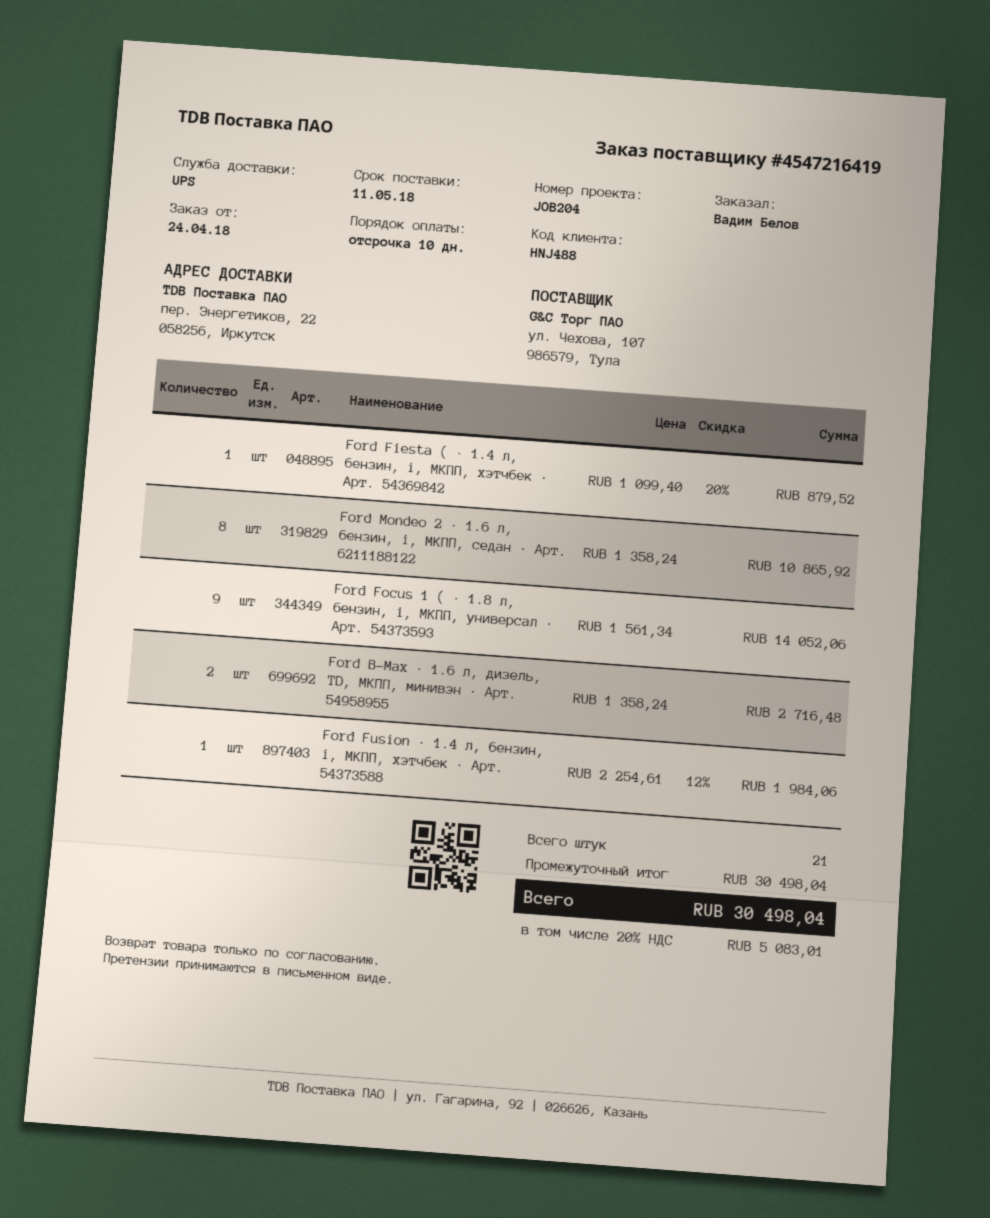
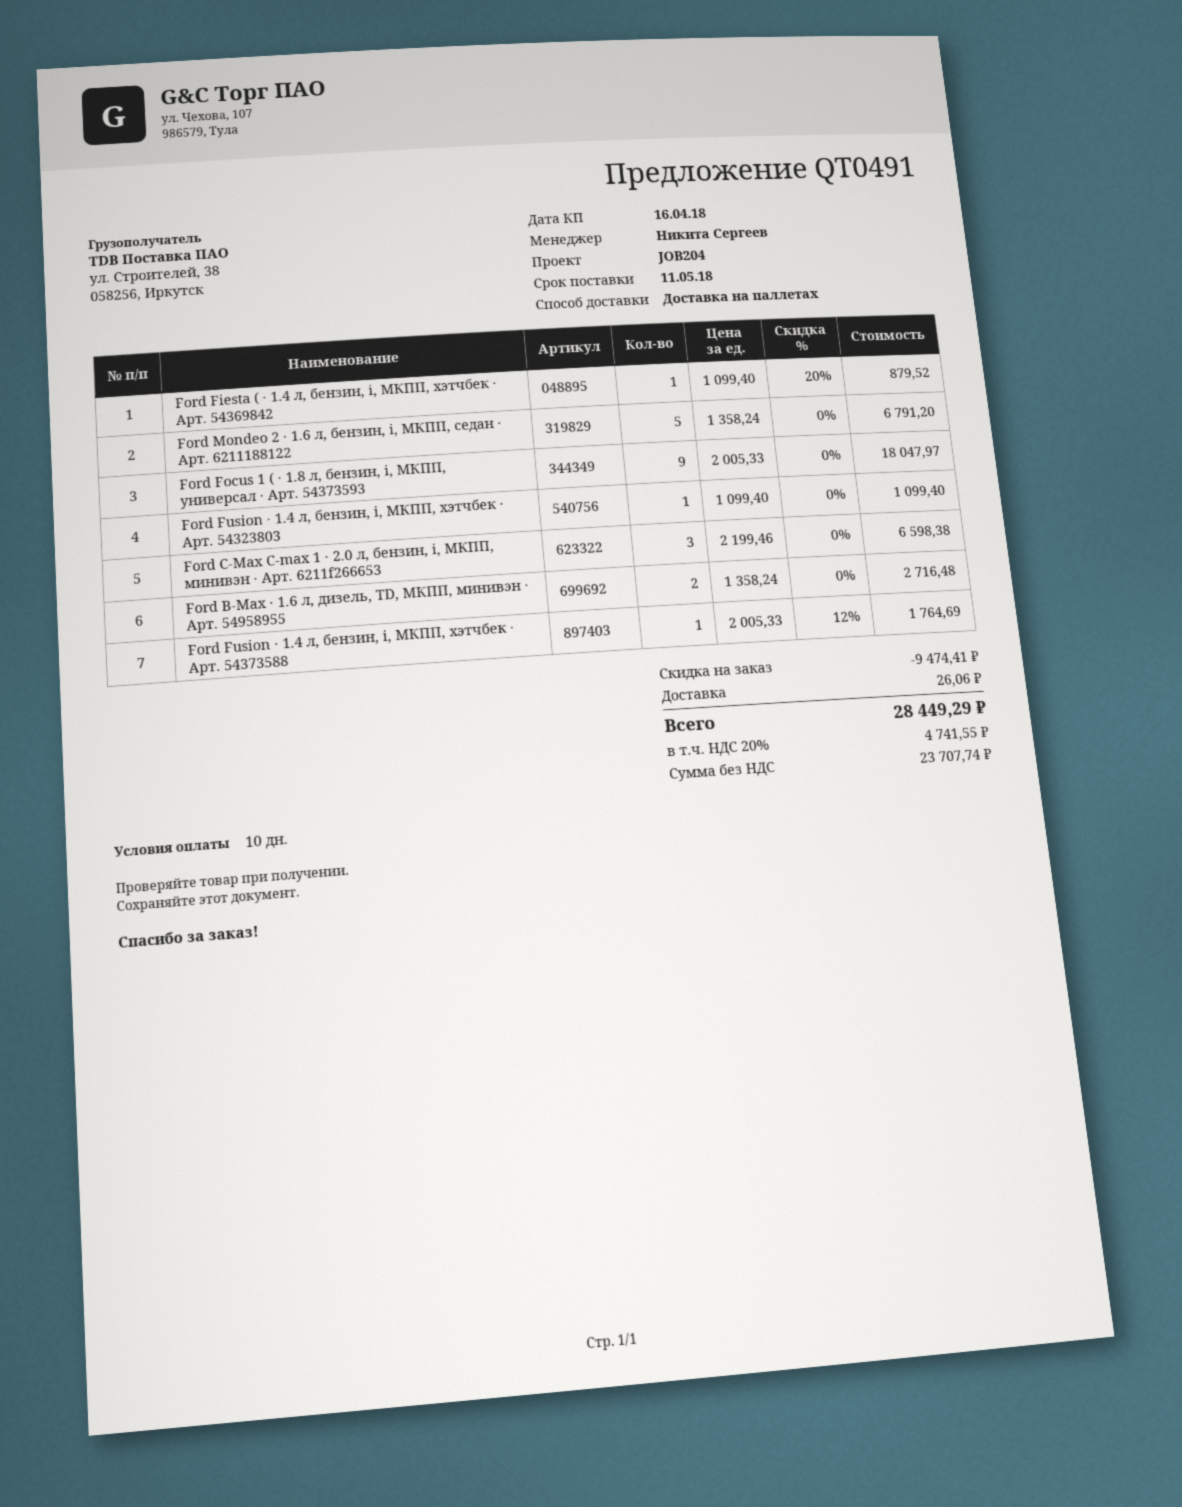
shipping method: UPS -> pallet freight
ship to: пер. Энергетиков, 22, 058256, Иркутск -> ул. Строителей, 38, 058256, Иркутск
Ford Mondeo 2 · 1.6 л, бензин, i, МКПП, седан · Арт. 6211188122: 8 x 1358.24 = 10865.92 -> 5 x 1358.24 = 6791.20
Ford Focus 1 ( · 1.8 л, бензин, i, МКПП, универсал · Арт. 54373593: 9 x 1561.34 = 14052.06 -> 9 x 2005.33 = 18047.97
Ford Fusion · 1.4 л, бензин, i, МКПП, хэтчбек · Арт. 54373588: 1 x 2254.61 - 12% = 1984.06 -> 1 x 2005.33 - 12% = 1764.69
Ford Fusion · 1.4 л, бензин, i, МКПП, хэтчбек · Арт. 54323803: none -> 1 x 1099.40 = 1099.40
Ford C-Max C-max 1 · 2.0 л, бензин, i, МКПП, минивэн · Арт. 6211f266653: none -> 3 x 2199.46 = 6598.38
discount: none -> 9474.41
shipping: none -> 26.06
tax: 20% = 5083.01 -> 20% = 4741.55
total: 30498.04 -> 28449.29

